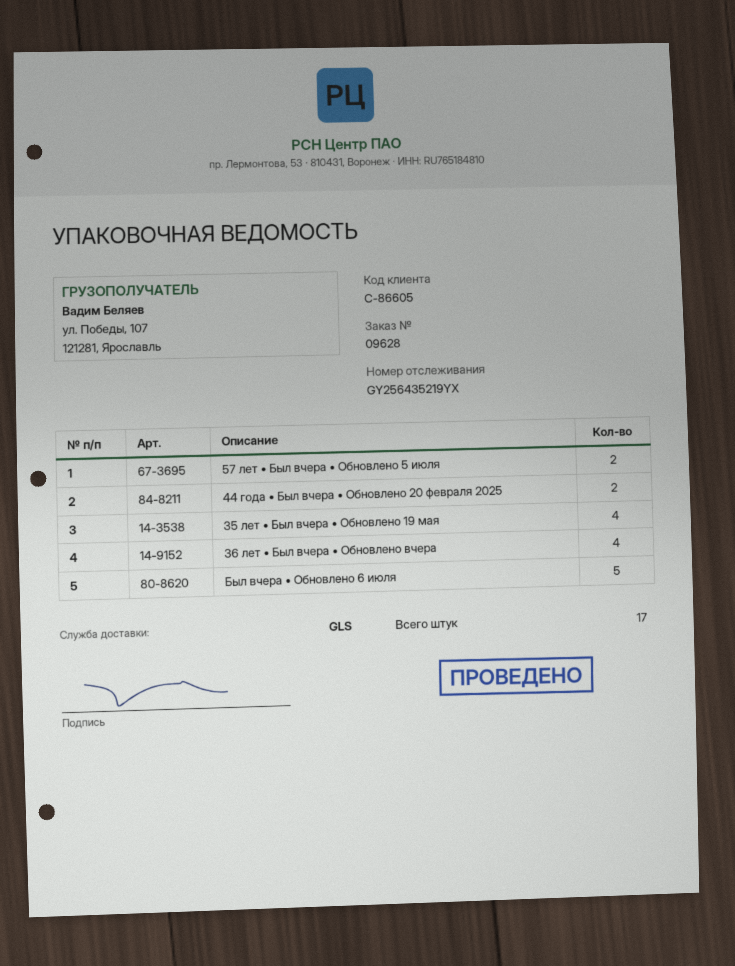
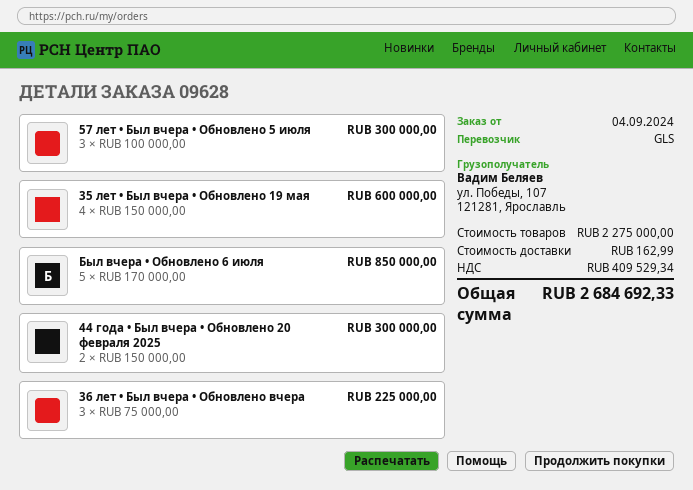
57 лет • Был вчера • Обновлено 5 июля: 2 -> 3
36 лет • Был вчера • Обновлено вчера: 4 -> 3

